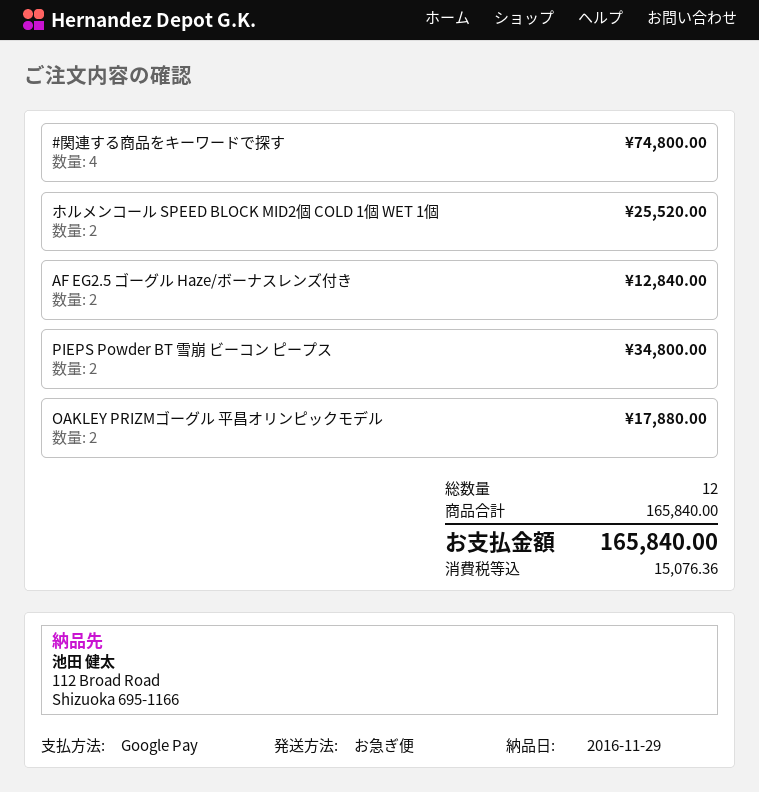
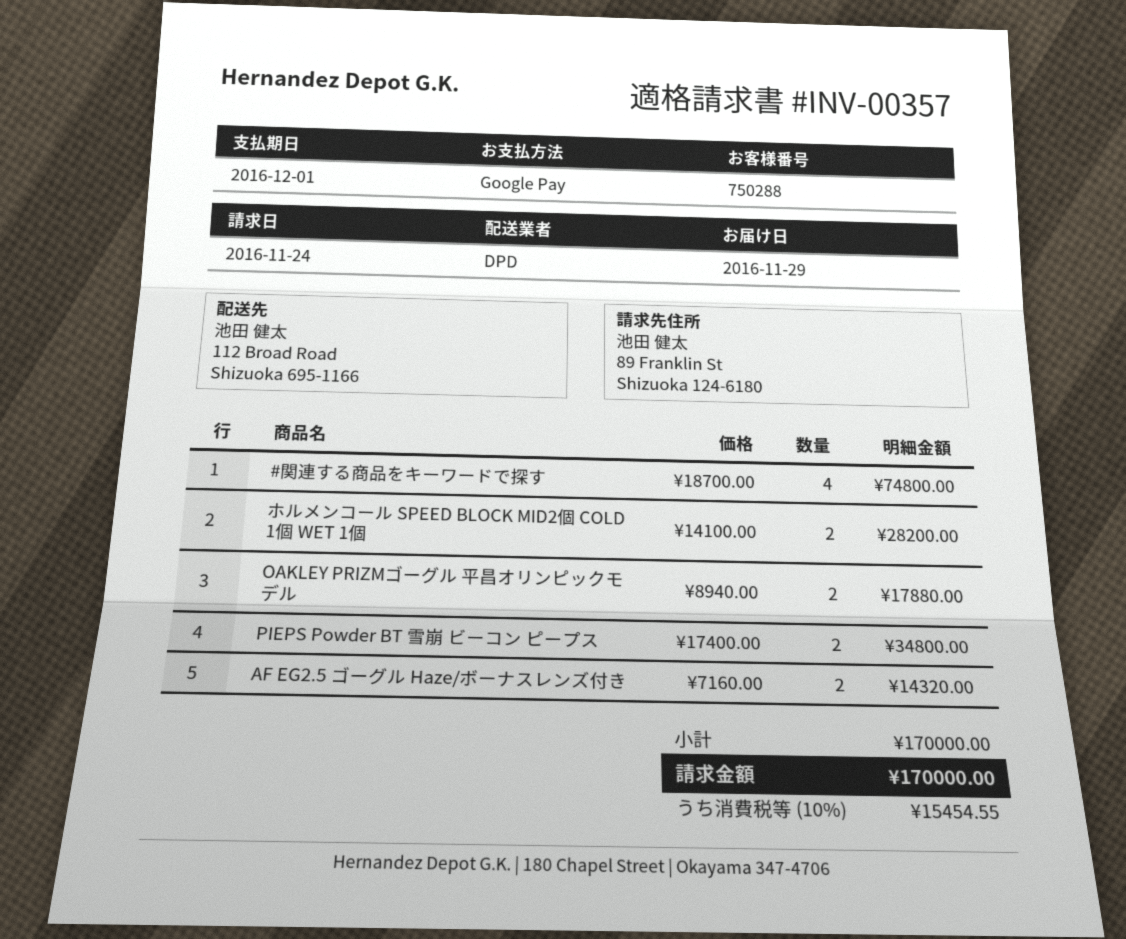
shipping method: express -> DPD
ホルメンコール SPEED BLOCK MID2個 COLD 1個 WET 1個: 2 for 25520.00 -> 2 for 28200.00
AF EG2.5 ゴーグル Haze/ボーナスレンズ付き: 2 for 12840.00 -> 2 for 14320.00
subtotal: 165840.00 -> 170000.00
tax: 15076.36 -> 15454.55
total: 165840.00 -> 170000.00

